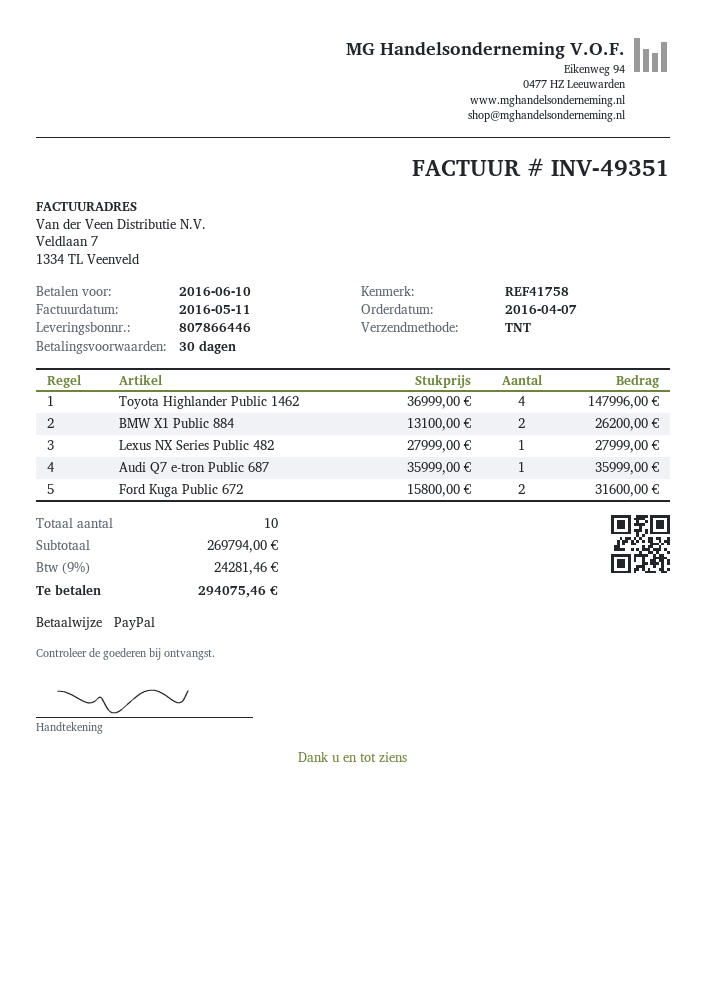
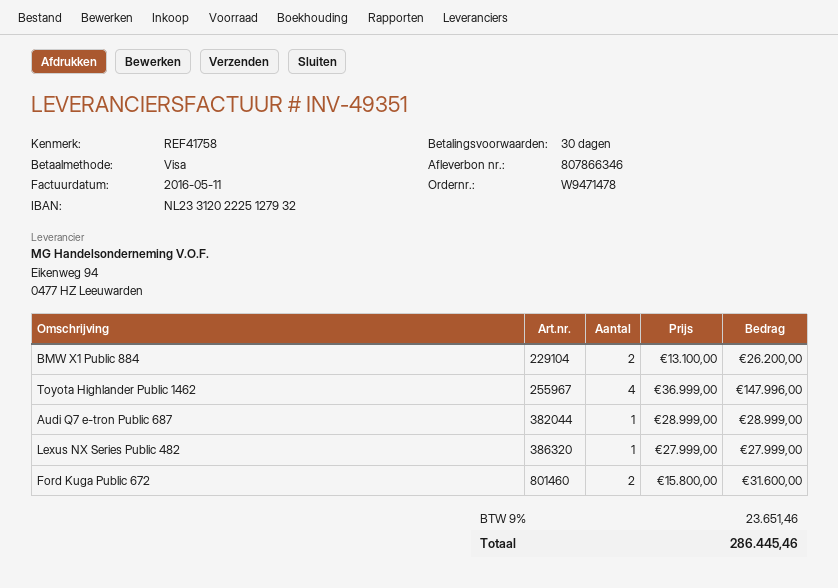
delivery note number: 807866446 -> 807866346
payment method: PayPal -> Visa
Audi Q7 e-tron Public 687: 1 x 35999.00 = 35999.00 -> 1 x 28999.00 = 28999.00
tax: 9% = 24281.46 -> 9% = 23651.46
total: 294075.46 -> 286445.46

